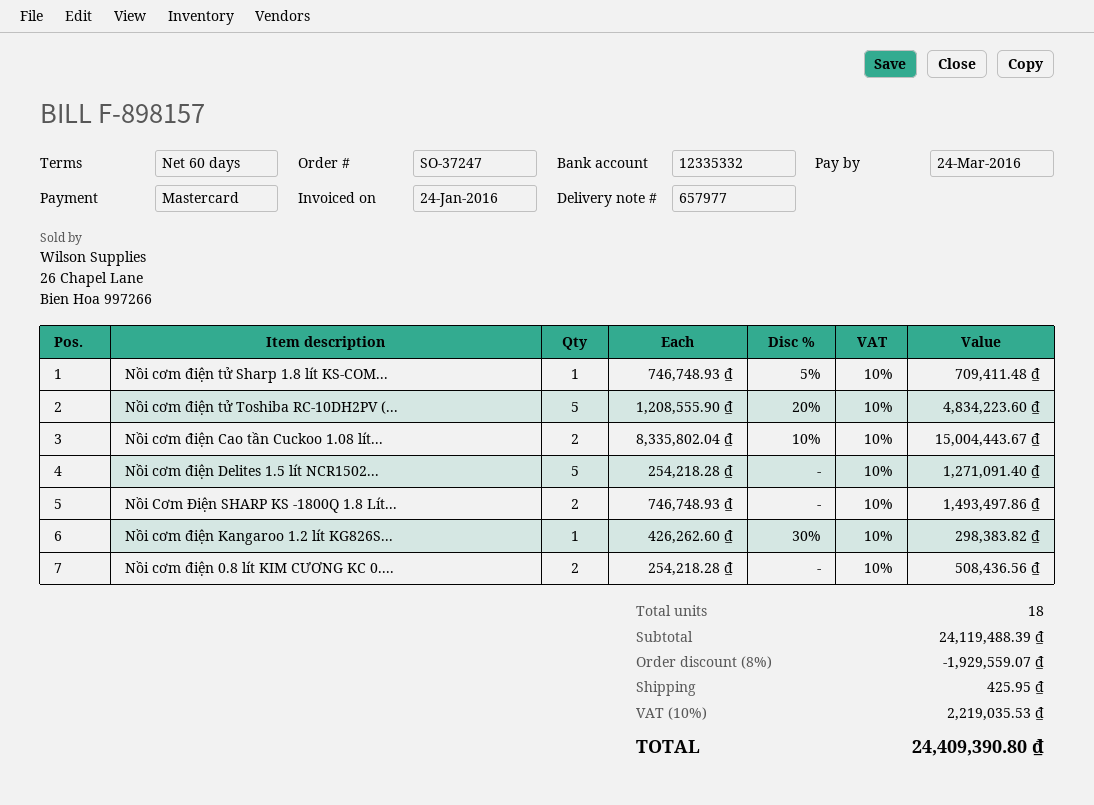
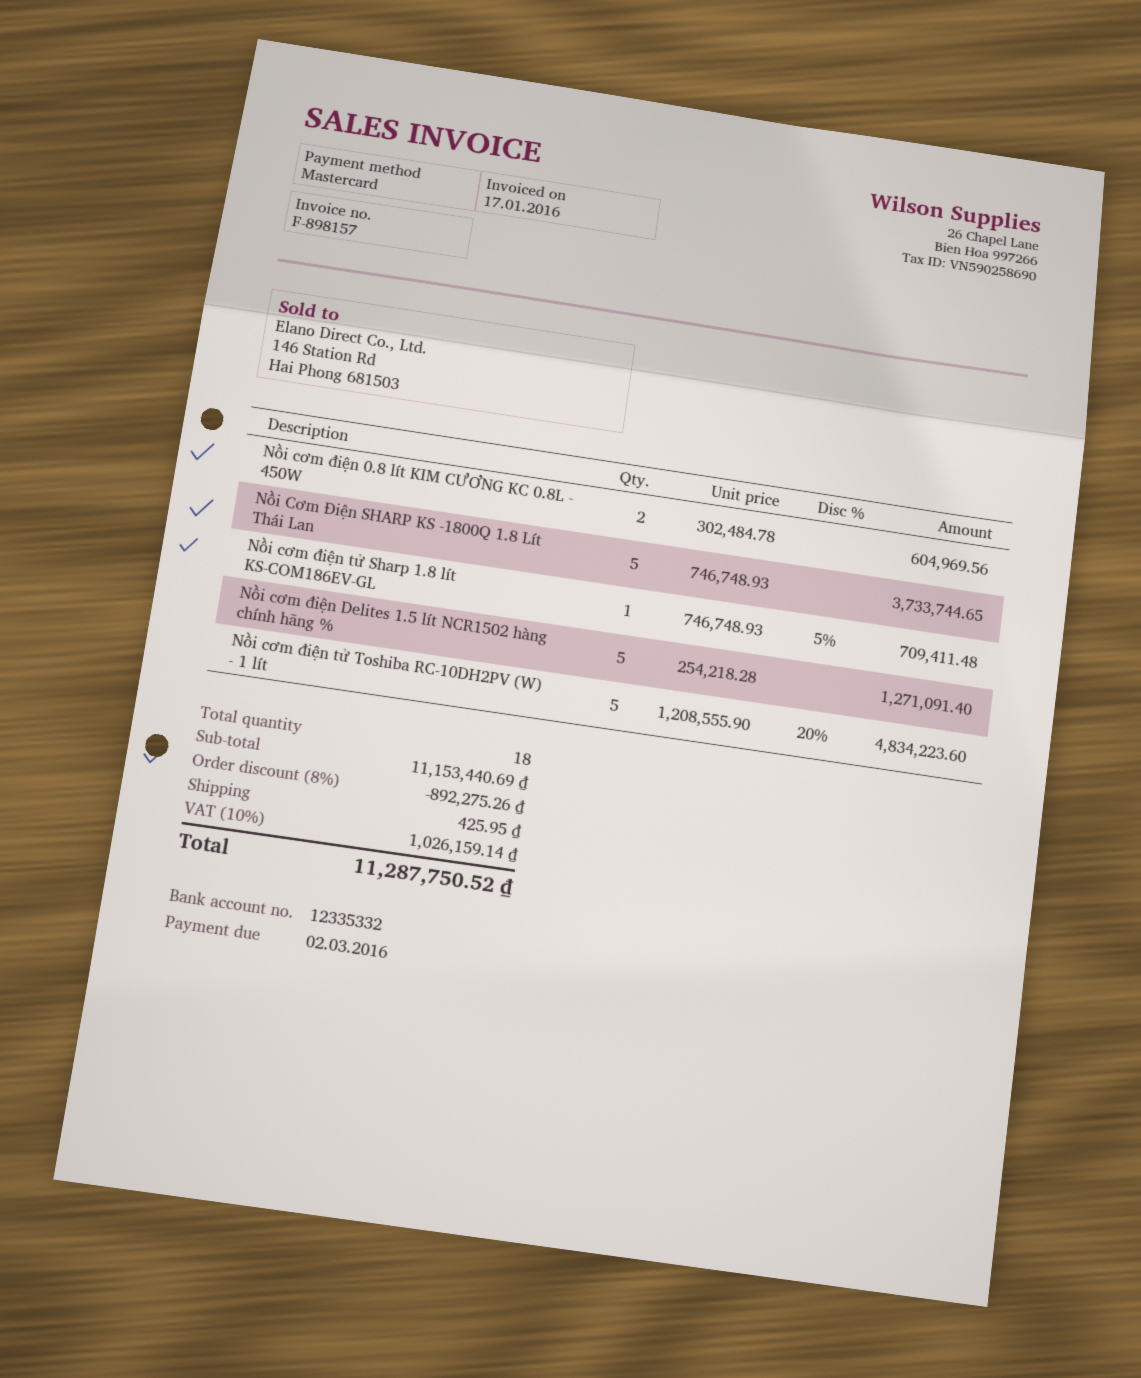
invoice date: 2016-01-24 -> 2016-01-17
due date: 2016-03-24 -> 2016-03-02
Nồi cơm điện Cao tần Cuckoo 1.08 lít...: 2 x 8335802.04 - 10% = 15004443.67 -> none
Nồi Cơm Điện SHARP KS -1800Q 1.8 Lít...: 2 x 746748.93 = 1493497.86 -> 5 x 746748.93 = 3733744.65
Nồi cơm điện Kangaroo 1.2 lít KG826S...: 1 x 426262.60 - 30% = 298383.82 -> none
Nồi cơm điện 0.8 lít KIM CƯƠNG KC 0....: 2 x 254218.28 = 508436.56 -> 2 x 302484.78 = 604969.56
subtotal: 24119488.39 -> 11153440.69
discount: 8% = 1929559.07 -> 8% = 892275.26
tax: 10% = 2219035.53 -> 10% = 1026159.14
total: 24409390.80 -> 11287750.52

